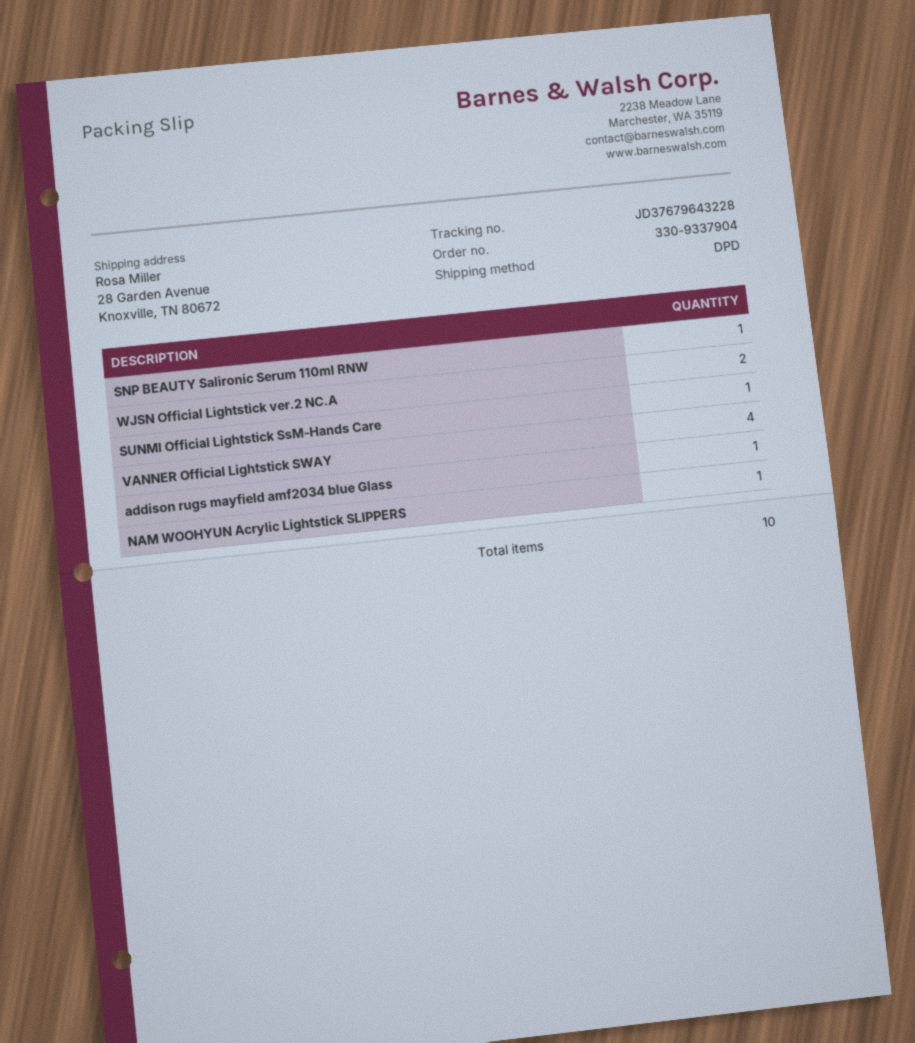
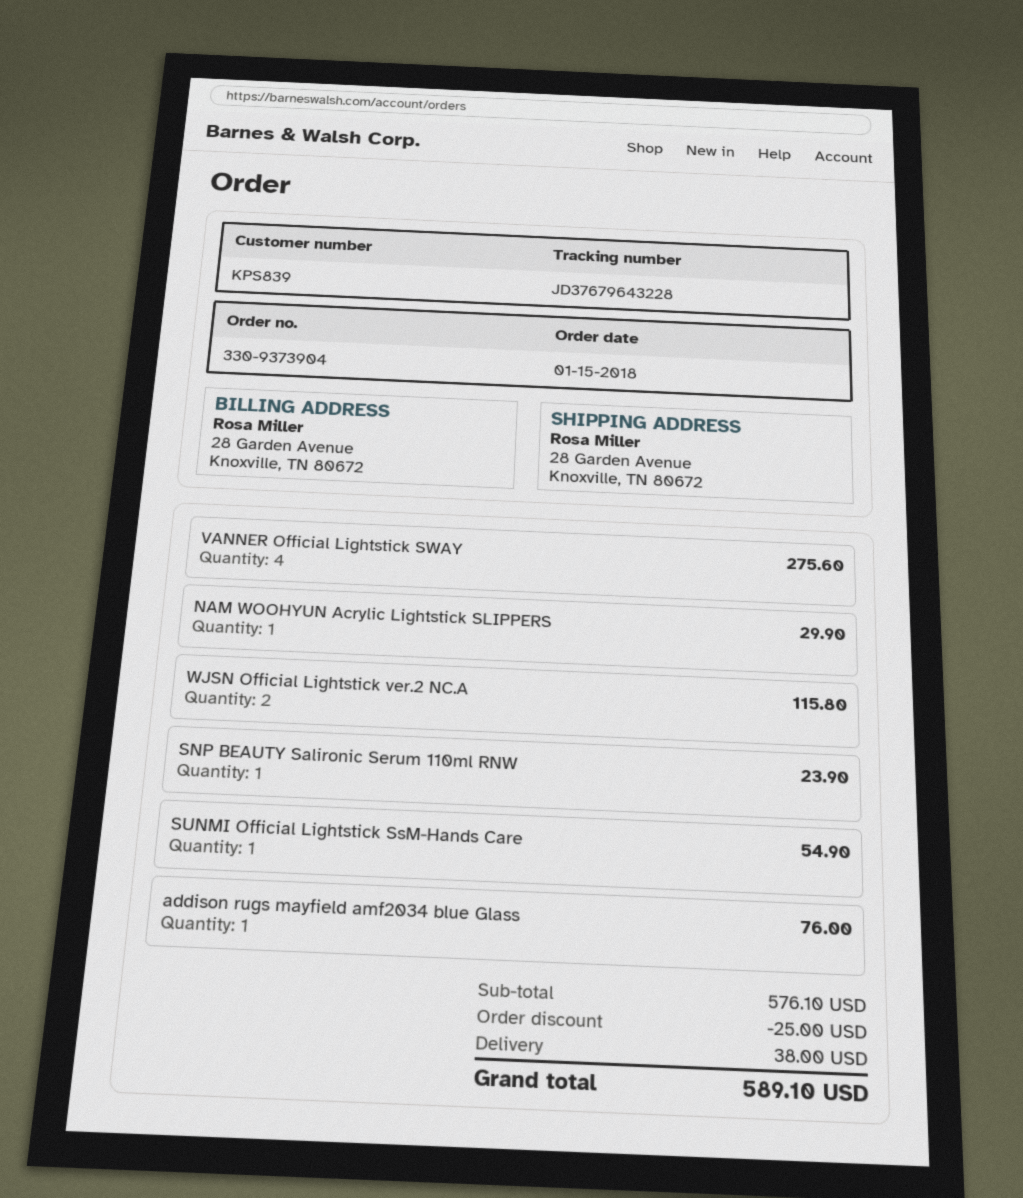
order number: 330-9337904 -> 330-9373904

